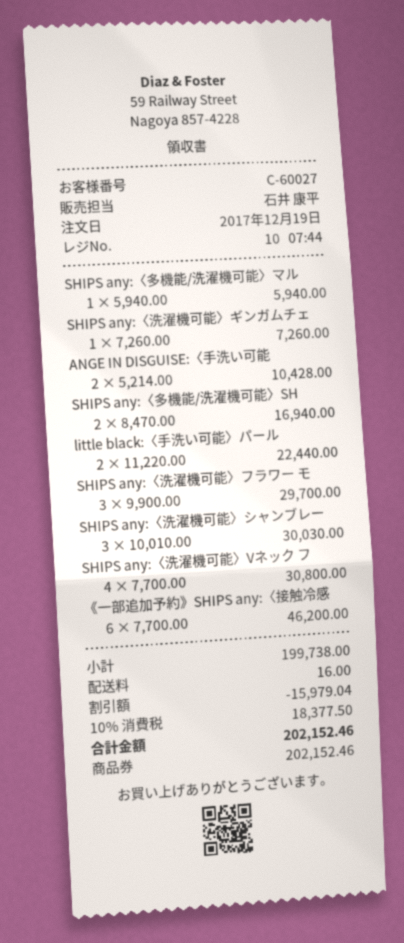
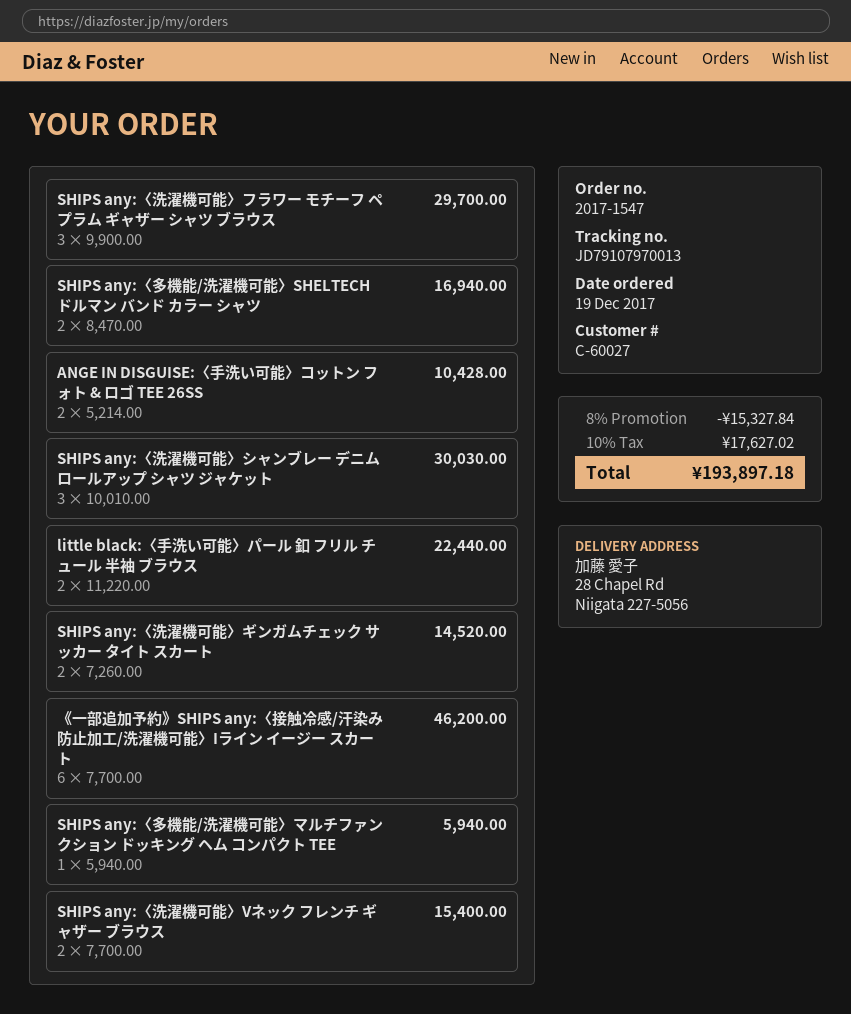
SHIPS any:〈洗濯機可能〉ギンガムチェ: 1 x 7260.00 = 7260.00 -> 2 x 7260.00 = 14520.00
SHIPS any:〈洗濯機可能〉Vネック フ: 4 x 7700.00 = 30800.00 -> 2 x 7700.00 = 15400.00
discount: 15979.04 -> 15327.84
shipping: 16.00 -> none
tax: 10% = 18377.50 -> 10% = 17627.02
total: 202152.46 -> 193897.18

